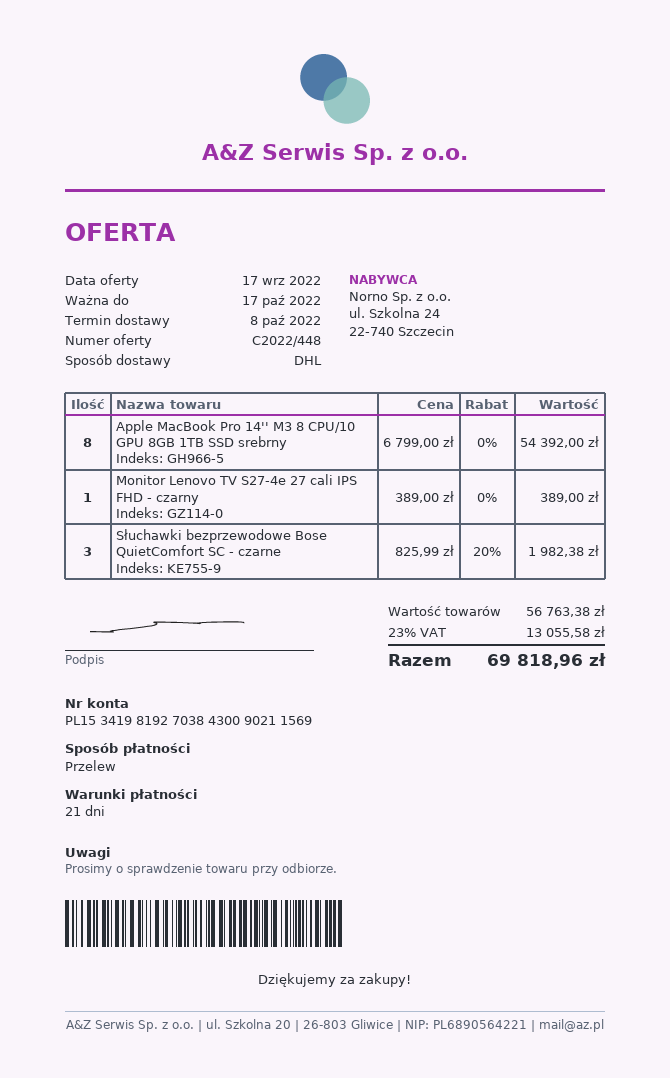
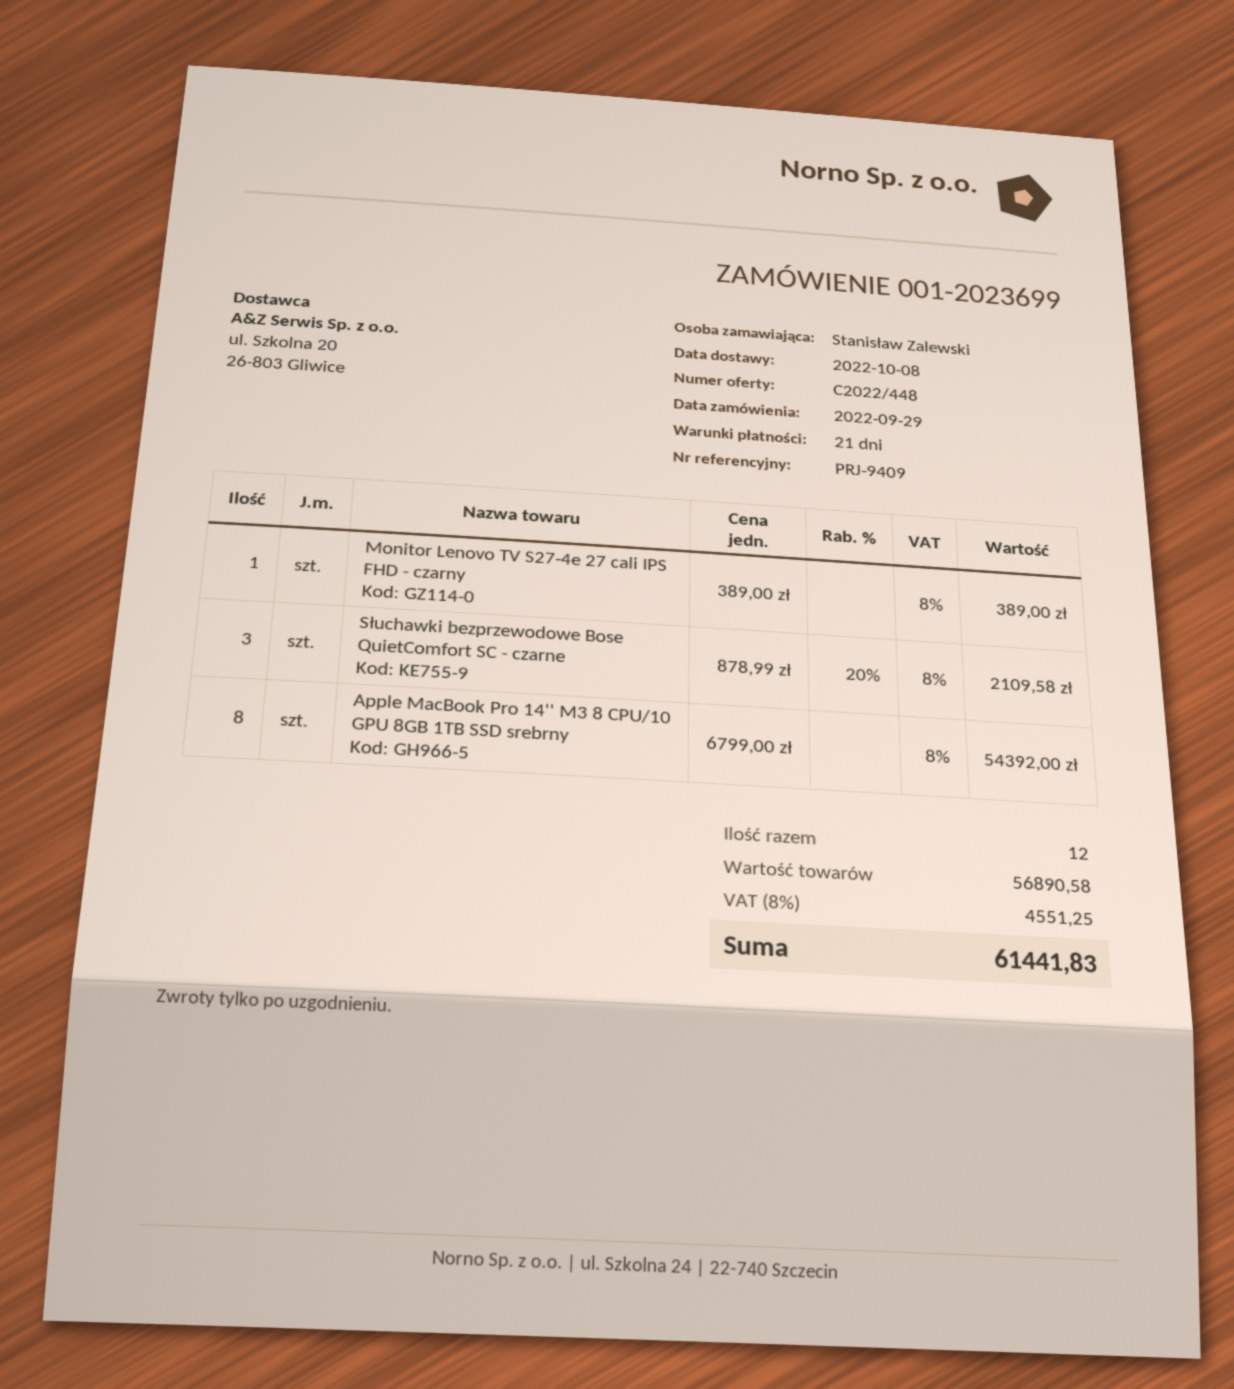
Słuchawki bezprzewodowe Bose QuietComfort SC - czarne: 3 x 825.99 - 20% = 1982.38 -> 3 x 878.99 - 20% = 2109.58
subtotal: 56763.38 -> 56890.58
tax: 23% = 13055.58 -> 8% = 4551.25
total: 69818.96 -> 61441.83

